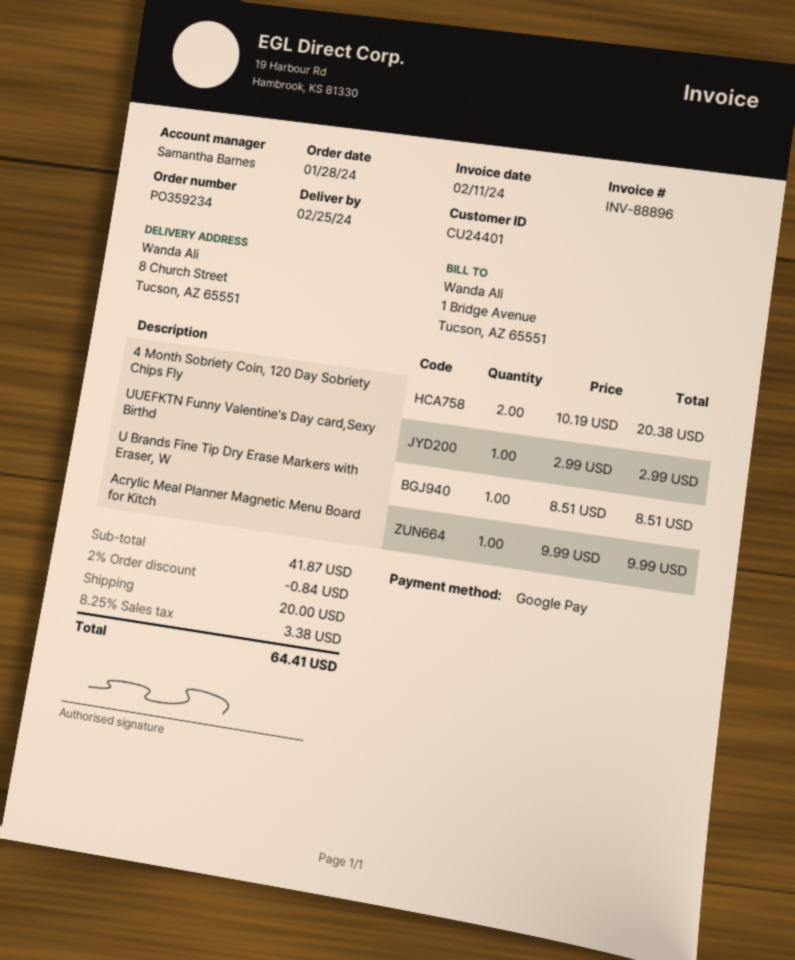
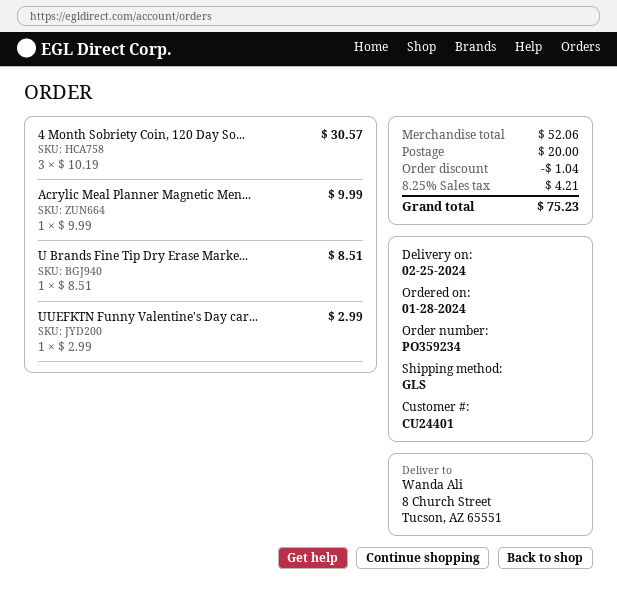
4 Month Sobriety Coin, 120 Day Sobriety Chips Fly: 2 x 10.19 = 20.38 -> 3 x 10.19 = 30.57
subtotal: 41.87 -> 52.06
discount: 0.84 -> 1.04
tax: 8.25% = 3.38 -> 8.25% = 4.21
total: 64.41 -> 75.23

